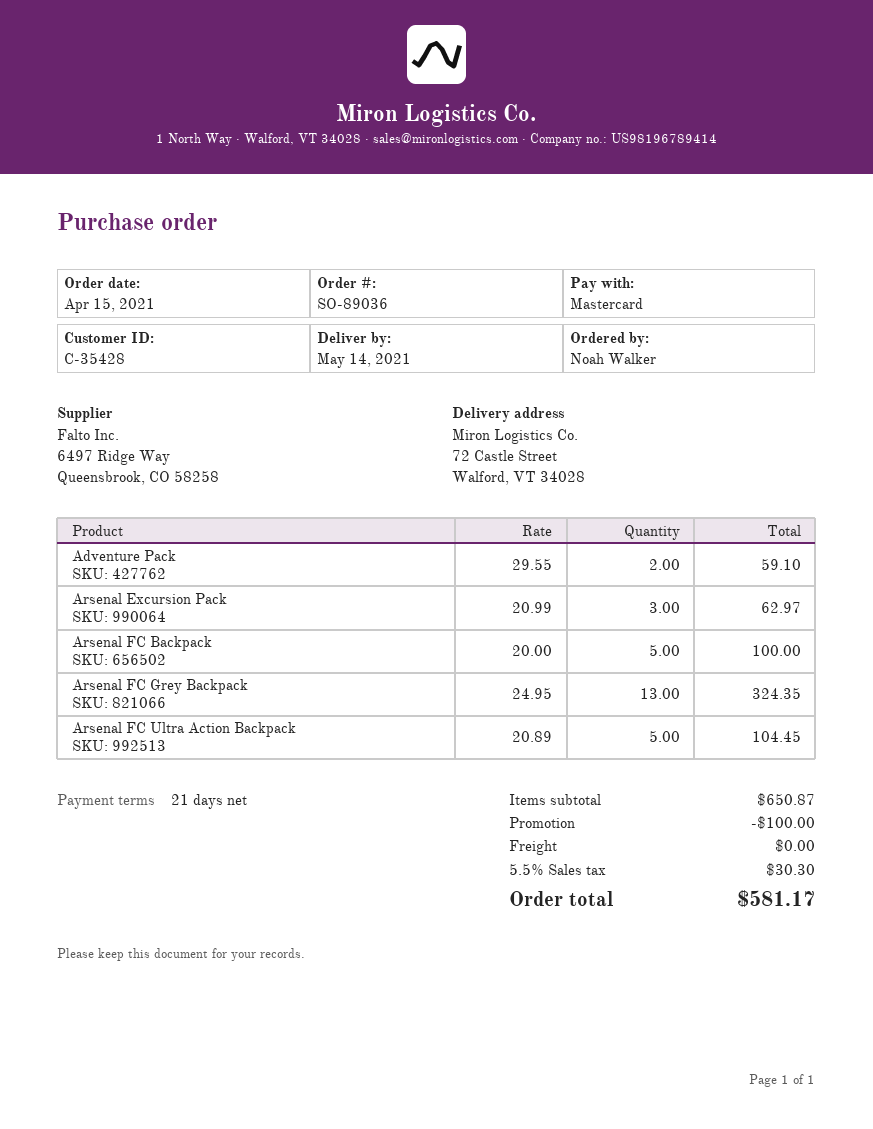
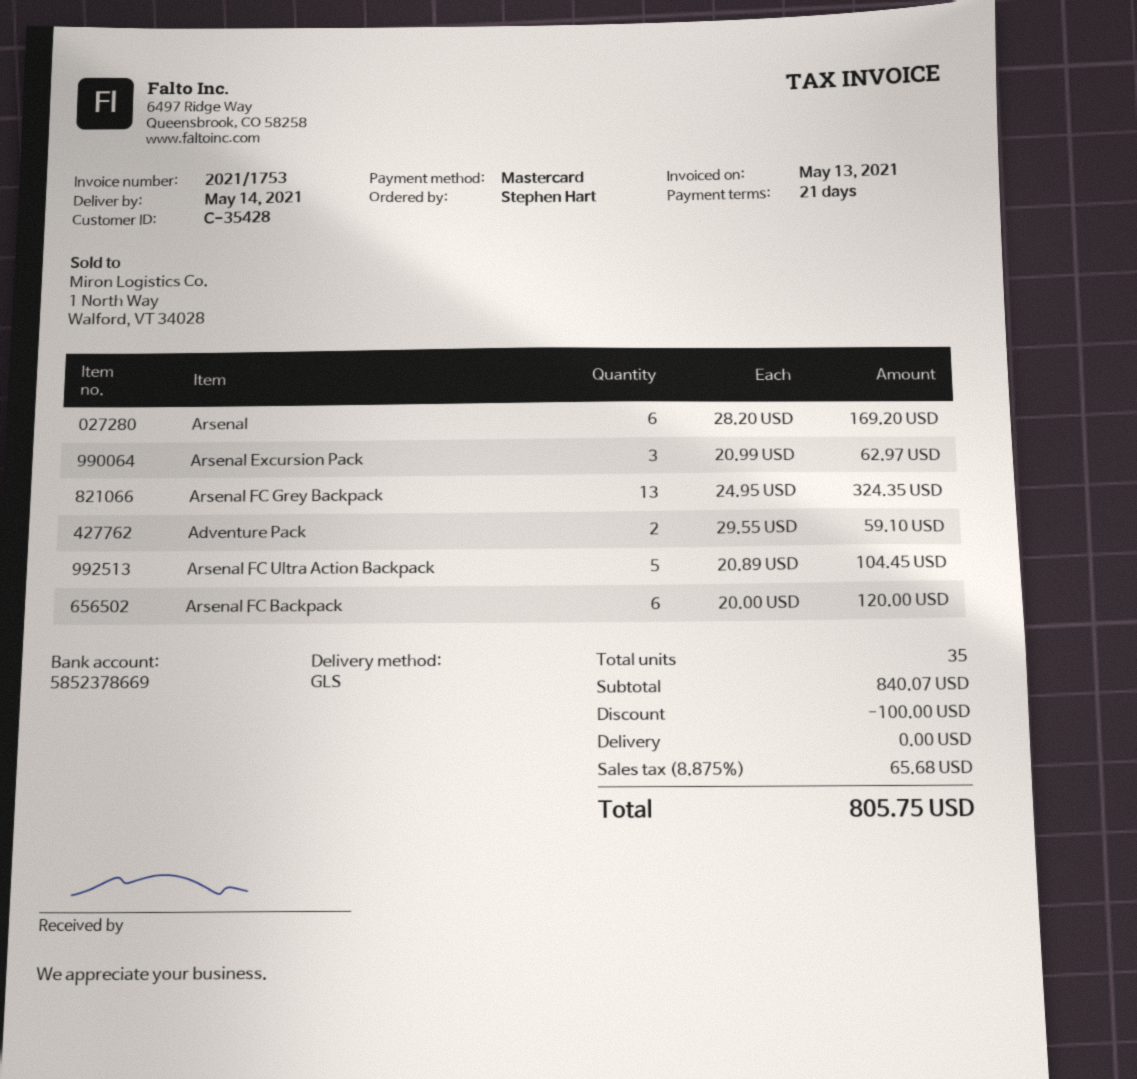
ordered by: Noah Walker -> Stephen Hart
Arsenal FC Backpack: 5 x 20.00 = 100.00 -> 6 x 20.00 = 120.00
Arsenal: none -> 6 x 28.20 = 169.20
subtotal: 650.87 -> 840.07
tax: 5.5% = 30.30 -> 8.875% = 65.68
total: 581.17 -> 805.75

